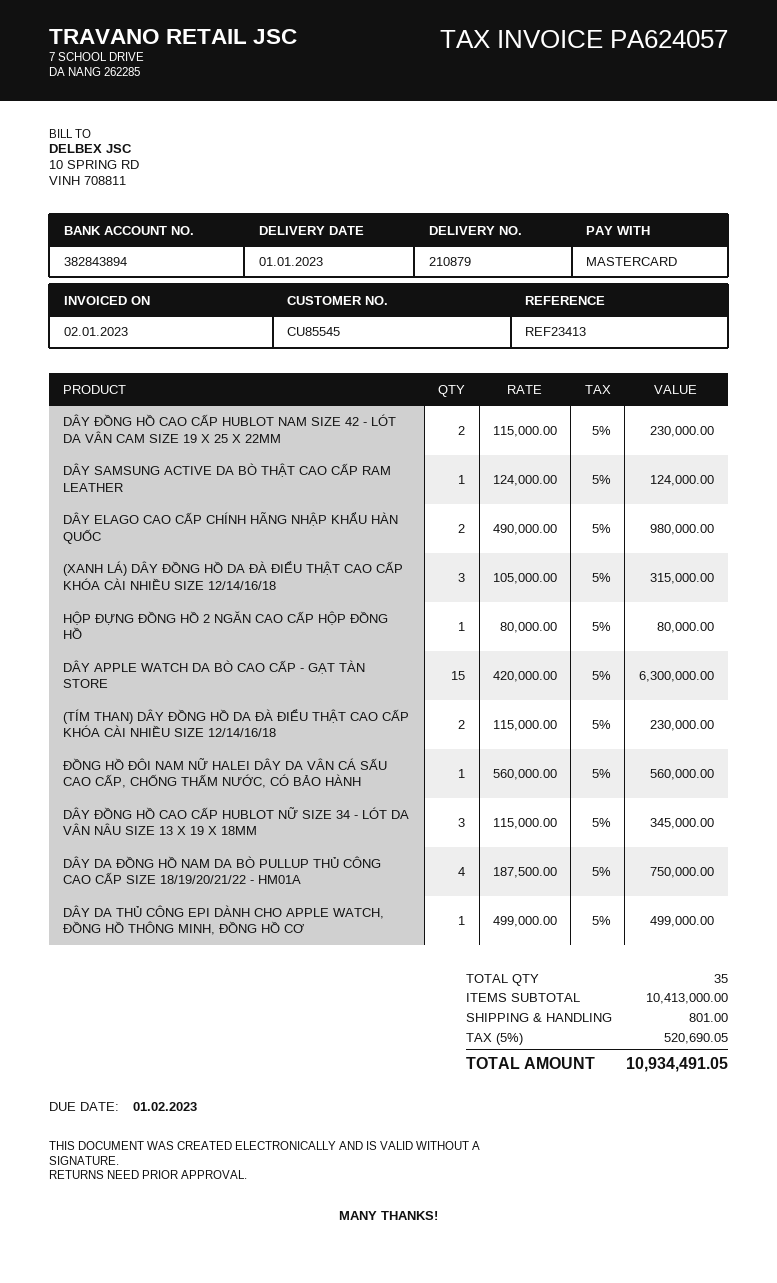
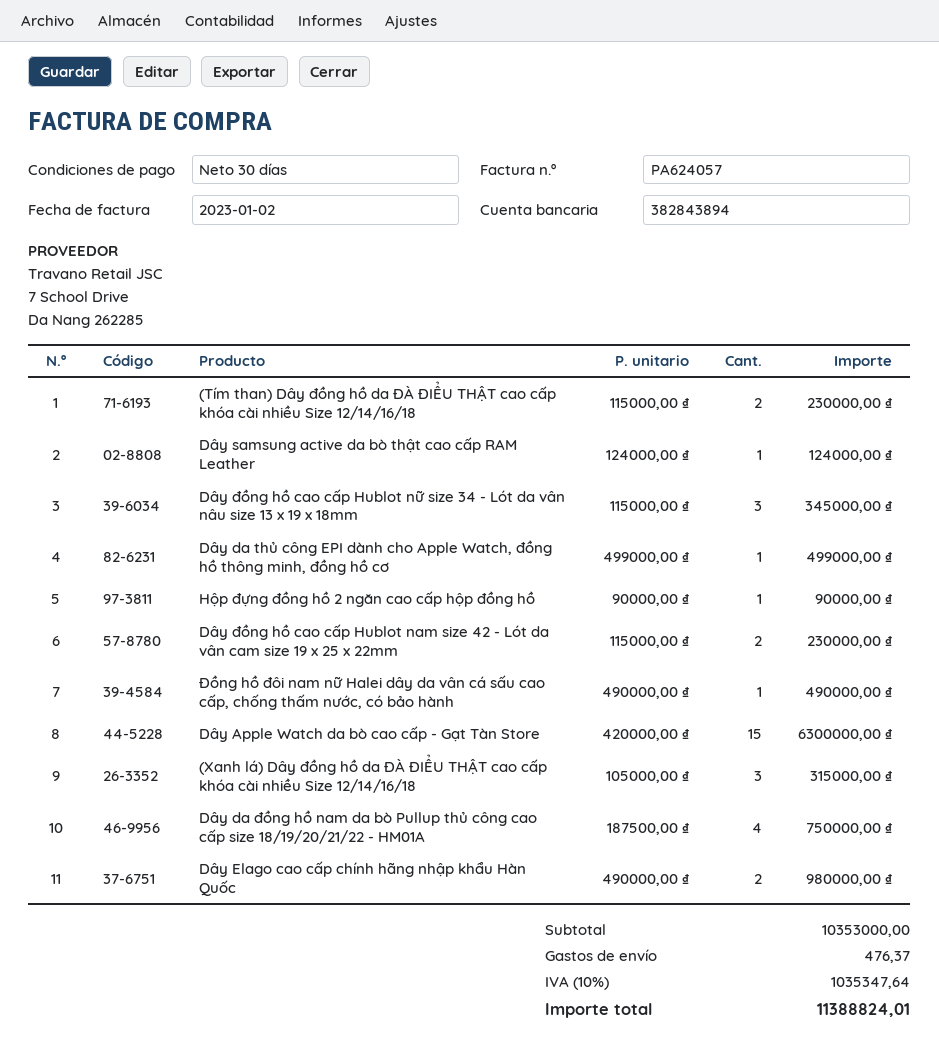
HỘP ĐỰNG ĐỒNG HỒ 2 NGĂN CAO CẤP HỘP ĐỒNG HỒ: 1 x 80000.00 = 80000.00 -> 1 x 90000.00 = 90000.00
ĐỒNG HỒ ĐÔI NAM NỮ HALEI DÂY DA VÂN CÁ SẤU CAO CẤP, CHỐNG THẤM NƯỚC, CÓ BẢO HÀNH: 1 x 560000.00 = 560000.00 -> 1 x 490000.00 = 490000.00
subtotal: 10413000.00 -> 10353000.00
shipping: 801.00 -> 476.37
tax: 5% = 520690.05 -> 10% = 1035347.64
total: 10934491.05 -> 11388824.01

